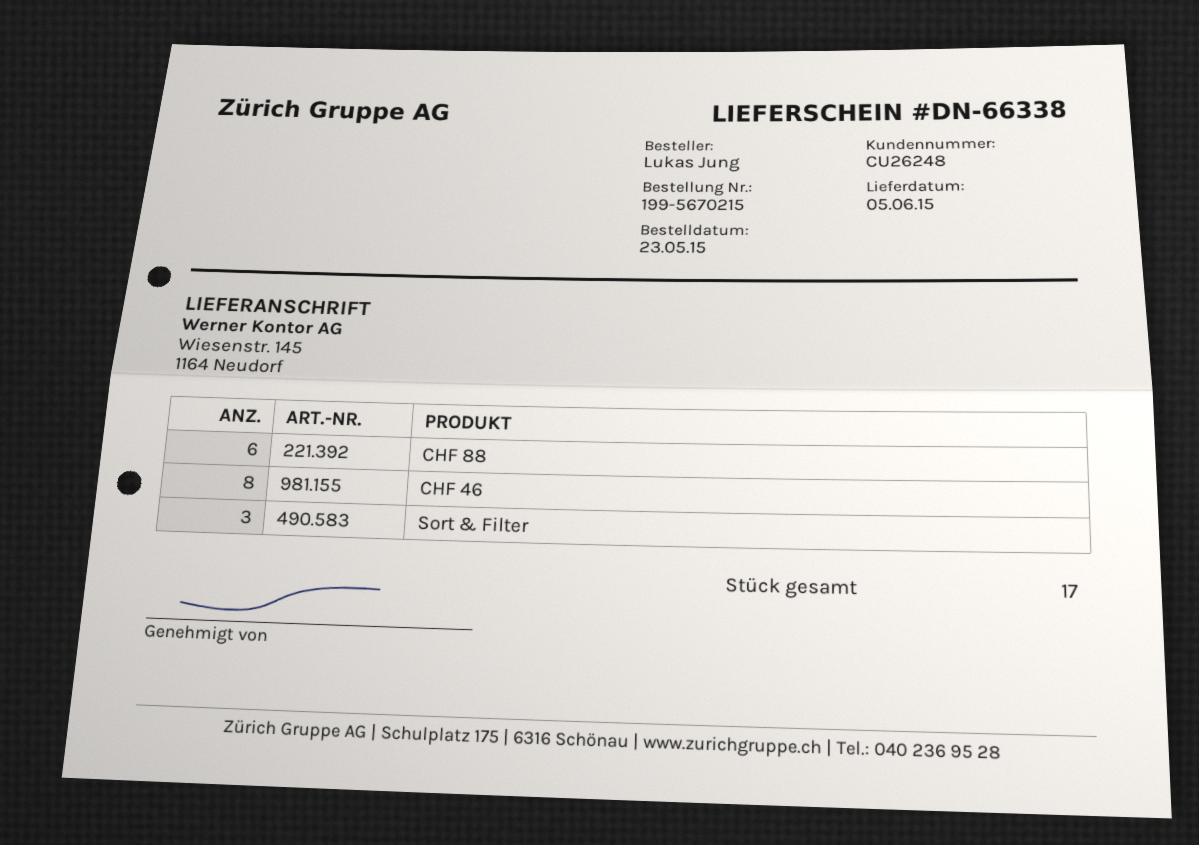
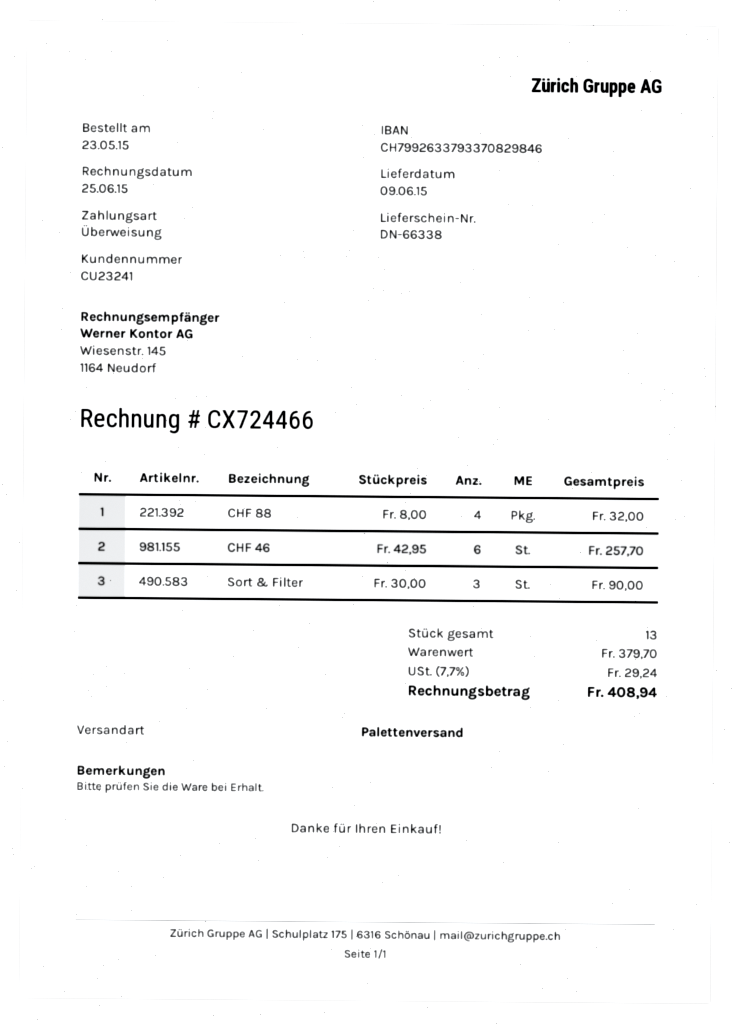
delivery date: 2015-06-05 -> 2015-06-09
customer number: CU26248 -> CU23241
CHF 88: 6 -> 4
CHF 46: 8 -> 6
total quantity: 17 -> 13

